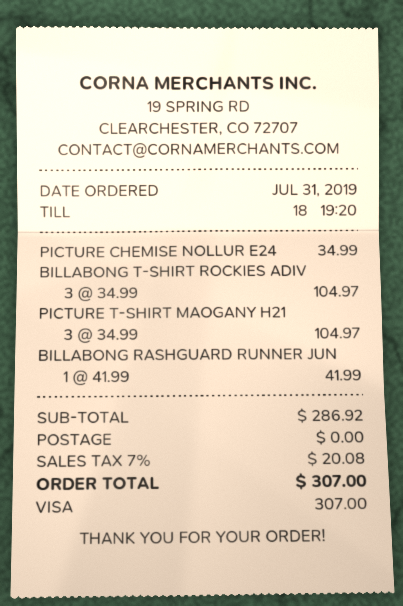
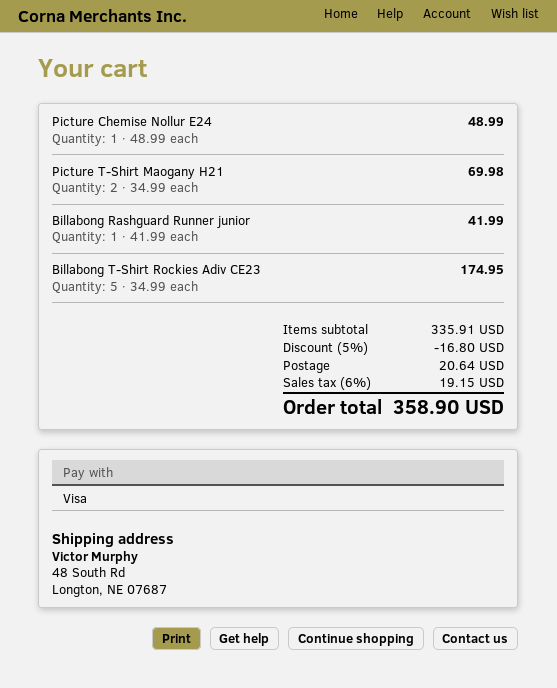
PICTURE CHEMISE NOLLUR E24: 1 x 34.99 = 34.99 -> 1 x 48.99 = 48.99
BILLABONG T-SHIRT ROCKIES ADIV: 3 x 34.99 = 104.97 -> 5 x 34.99 = 174.95
PICTURE T-SHIRT MAOGANY H21: 3 x 34.99 = 104.97 -> 2 x 34.99 = 69.98
subtotal: 286.92 -> 335.91
discount: none -> 5% = 16.80
shipping: 0.00 -> 20.64
tax: 7% = 20.08 -> 6% = 19.15
total: 307.00 -> 358.90

